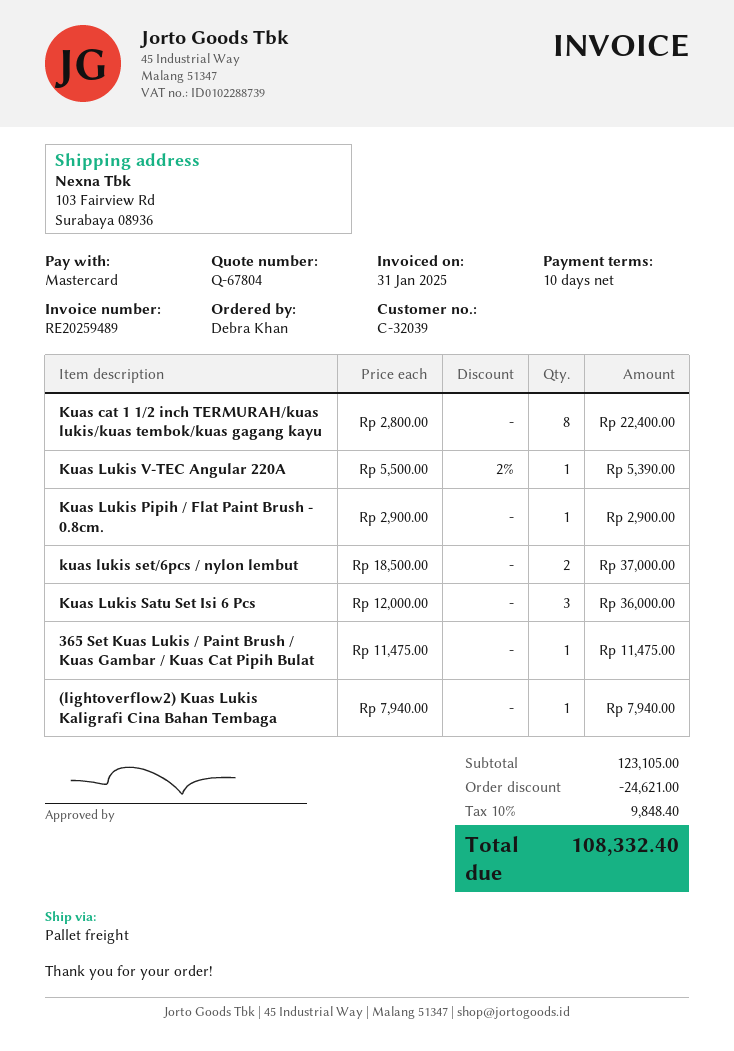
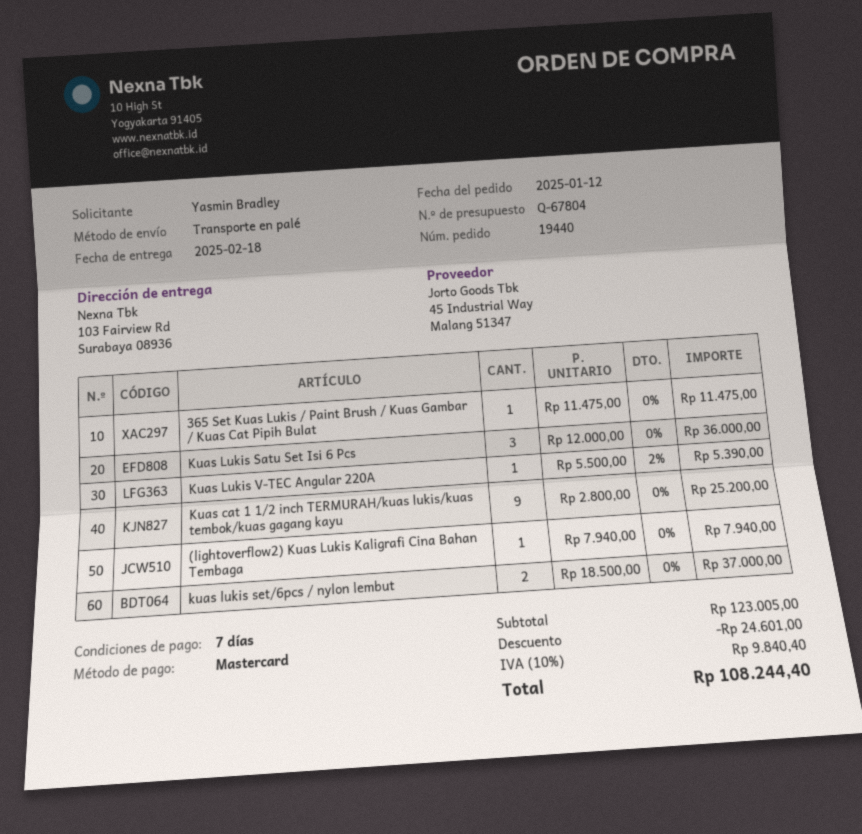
payment terms: 10 days -> 7 days
ordered by: Debra Khan -> Yasmin Bradley
Kuas cat 1 1/2 inch TERMURAH/kuas lukis/kuas tembok/kuas gagang kayu: 8 x 2800.00 = 22400.00 -> 9 x 2800.00 = 25200.00
Kuas Lukis Pipih / Flat Paint Brush - 0.8cm.: 1 x 2900.00 = 2900.00 -> none
subtotal: 123105.00 -> 123005.00
discount: 24621.00 -> 24601.00
tax: 10% = 9848.40 -> 10% = 9840.40
total: 108332.40 -> 108244.40

